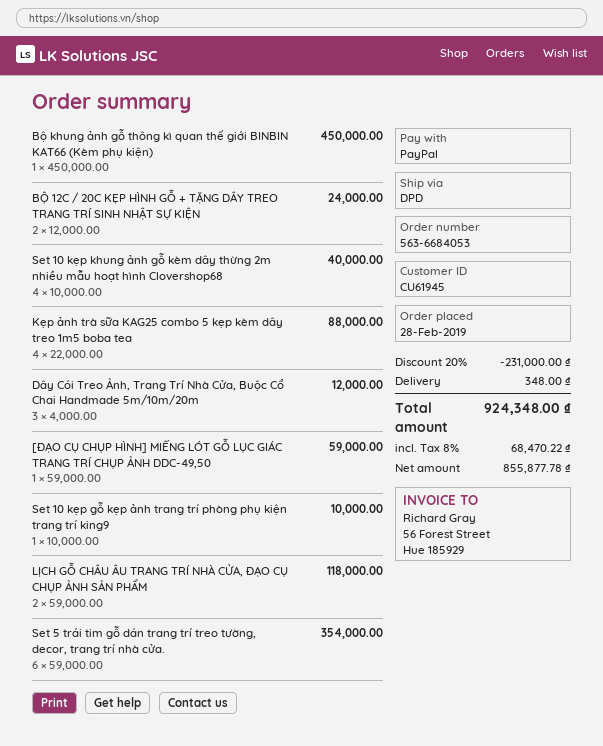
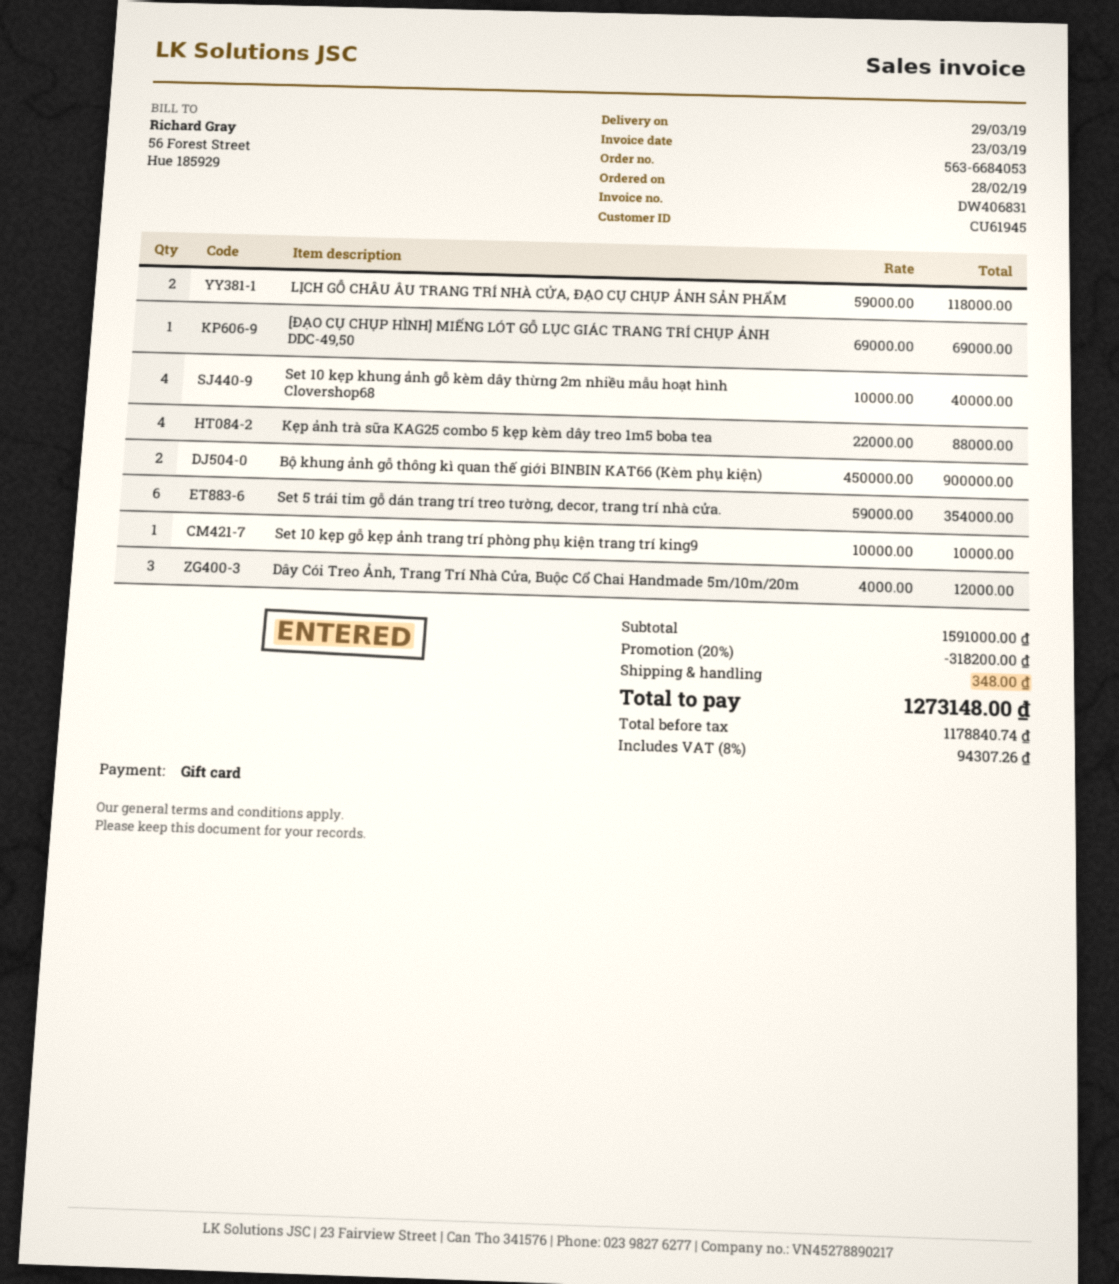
payment method: PayPal -> gift card
Bộ khung ảnh gỗ thông kì quan thế giới BINBIN KAT66 (Kèm phụ kiện): 1 x 450000.00 = 450000.00 -> 2 x 450000.00 = 900000.00
BỘ 12C / 20C KẸP HÌNH GỖ + TẶNG DÂY TREO TRANG TRÍ SINH NHẬT SỰ KIỆN: 2 x 12000.00 = 24000.00 -> none
[ĐẠO CỤ CHỤP HÌNH] MIẾNG LÓT GỖ LỤC GIÁC TRANG TRÍ CHỤP ẢNH DDC-49,50: 1 x 59000.00 = 59000.00 -> 1 x 69000.00 = 69000.00
discount: 20% = 231000.00 -> 20% = 318200.00
net: 855877.78 -> 1178840.74
tax: 8% = 68470.22 -> 8% = 94307.26
total: 924348.00 -> 1273148.00

